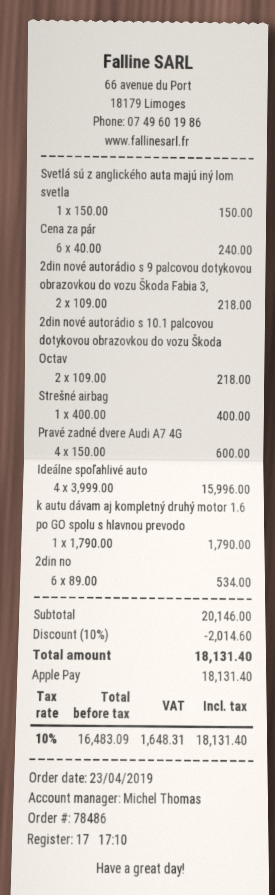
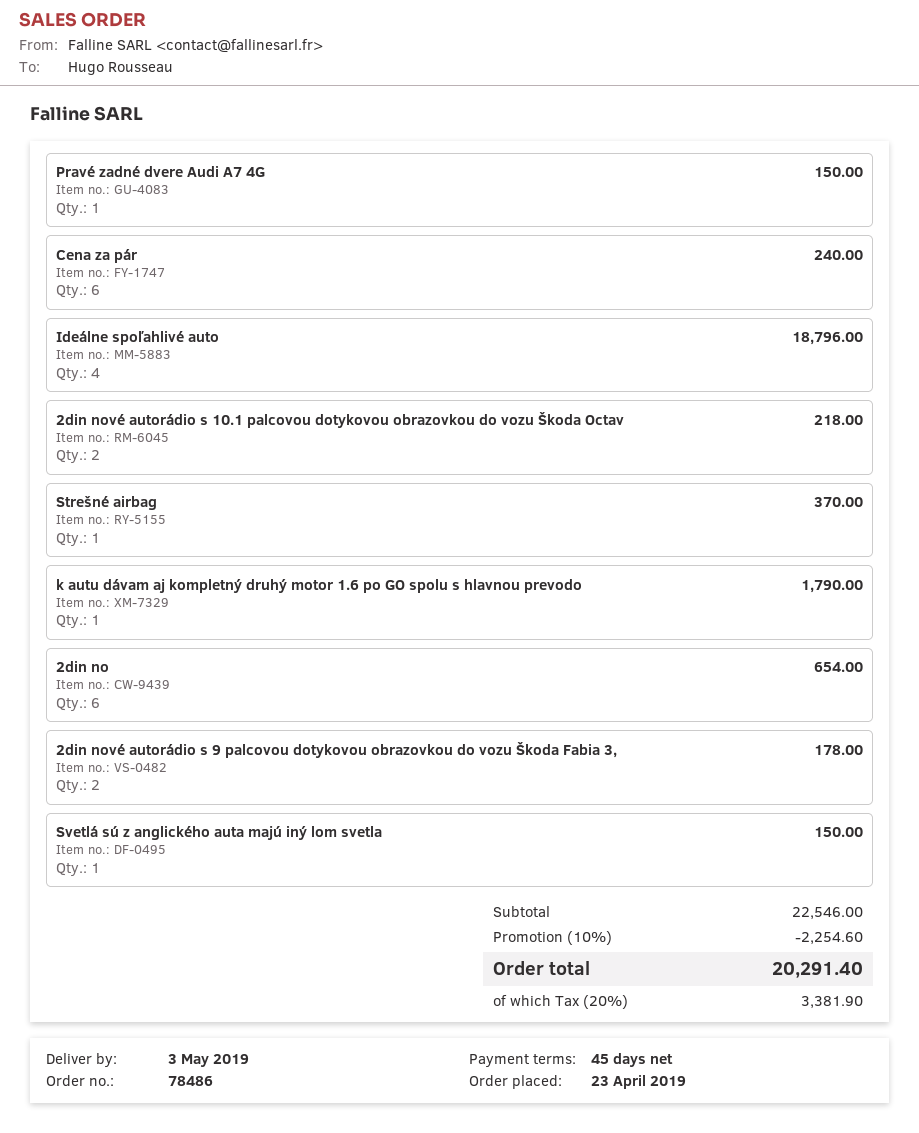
2din nové autorádio s 9 palcovou dotykovou obrazovkou do vozu Škoda Fabia 3,: 2 for 218.00 -> 2 for 178.00
Strešné airbag: 1 for 400.00 -> 1 for 370.00
Pravé zadné dvere Audi A7 4G: 4 for 600.00 -> 1 for 150.00
Ideálne spoľahlivé auto: 4 for 15996.00 -> 4 for 18796.00
2din no: 6 for 534.00 -> 6 for 654.00
subtotal: 20146.00 -> 22546.00
discount: 10% = 2014.60 -> 10% = 2254.60
tax: 10% = 1648.31 -> 20% = 3381.90
total: 18131.40 -> 20291.40

